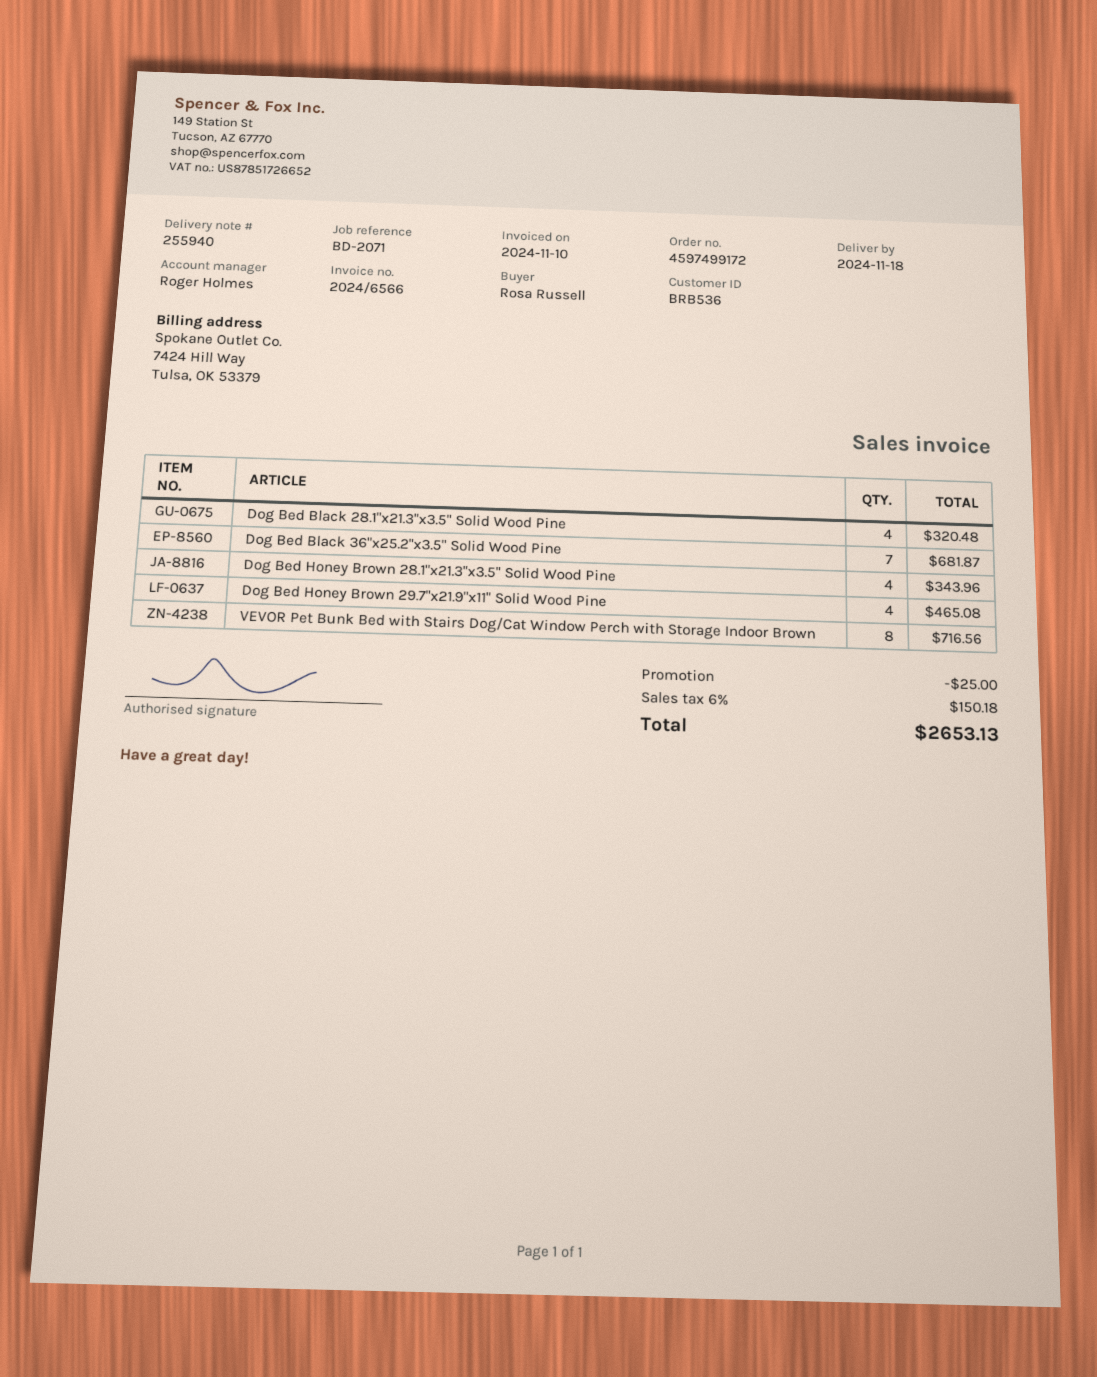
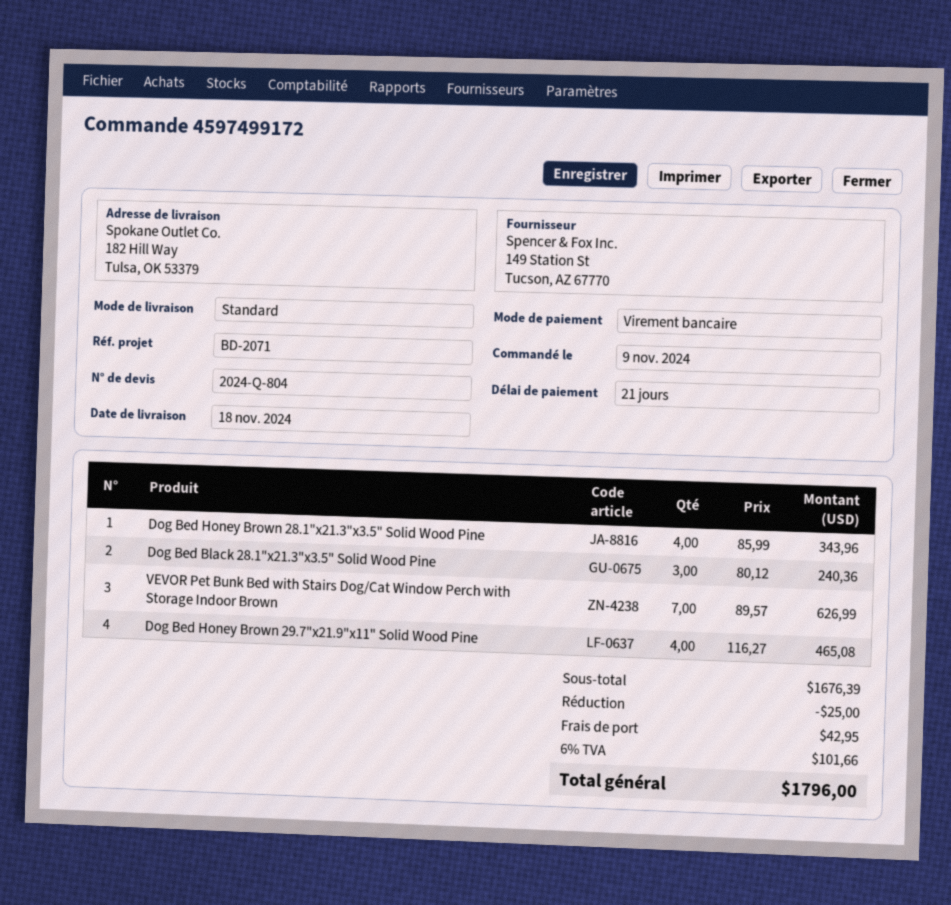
Dog Bed Black 28.1"x21.3"x3.5" Solid Wood Pine: 4 for 320.48 -> 3 for 240.36
Dog Bed Black 36"x25.2"x3.5" Solid Wood Pine: 7 for 681.87 -> none
VEVOR Pet Bunk Bed with Stairs Dog/Cat Window Perch with Storage Indoor Brown: 8 for 716.56 -> 7 for 626.99
shipping: none -> 42.95
tax: 6% = 150.18 -> 6% = 101.66
total: 2653.13 -> 1796.00

